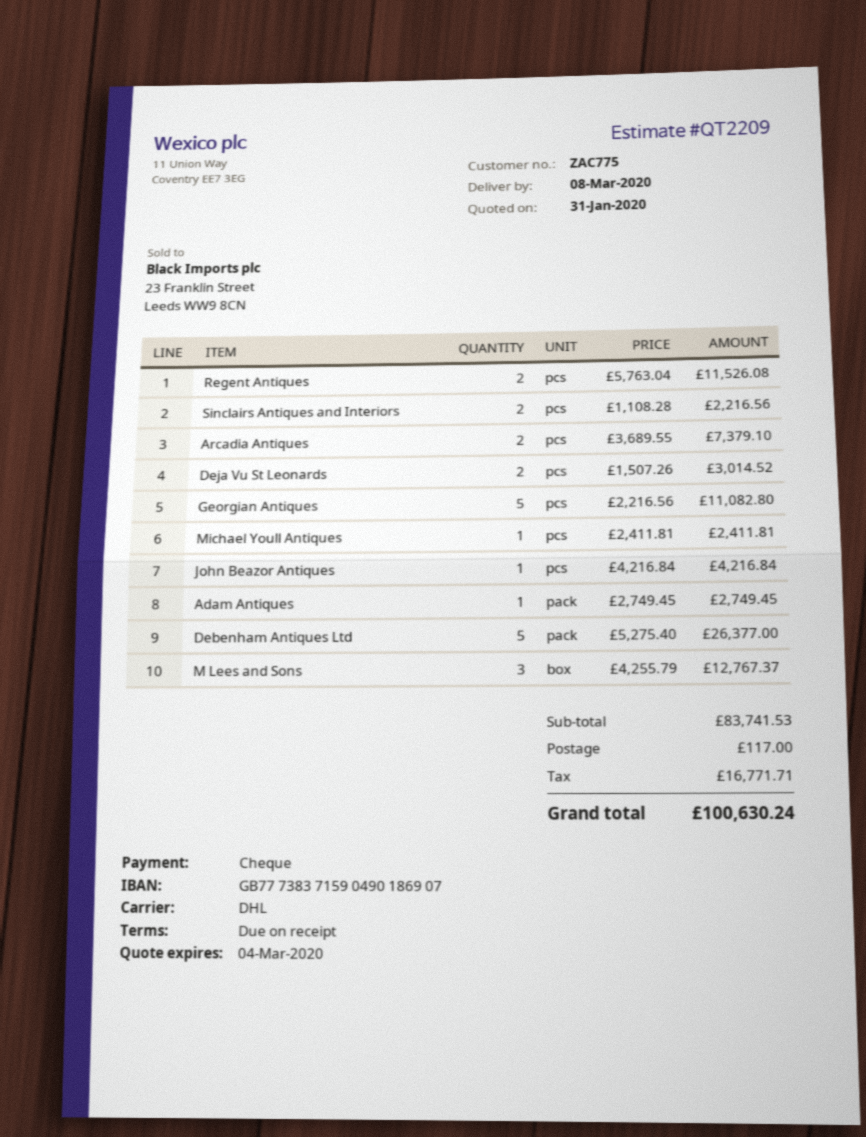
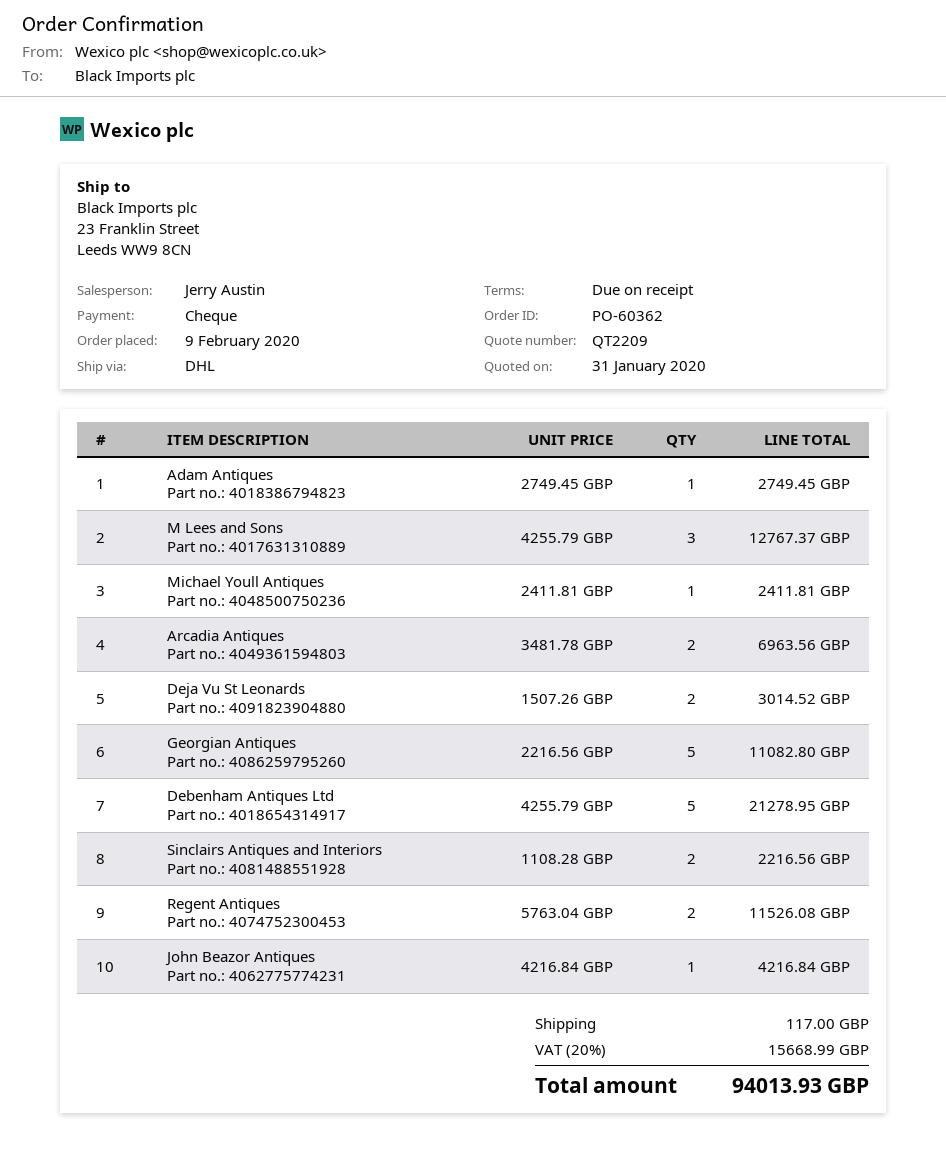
Arcadia Antiques: 2 x 3689.55 = 7379.10 -> 2 x 3481.78 = 6963.56
Debenham Antiques Ltd: 5 x 5275.40 = 26377.00 -> 5 x 4255.79 = 21278.95
tax: 16771.71 -> 15668.99
total: 100630.24 -> 94013.93

